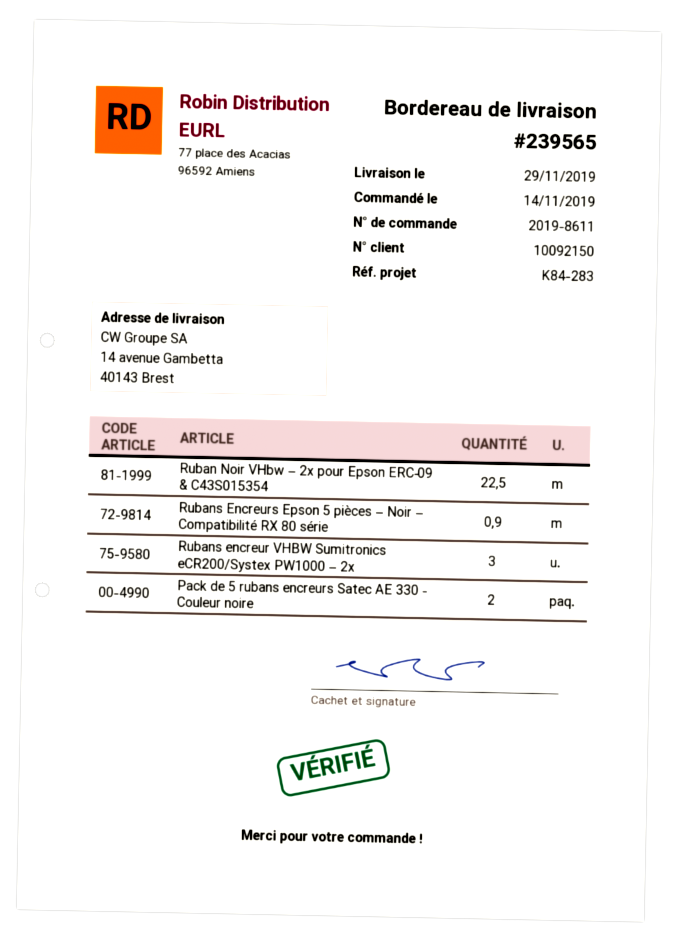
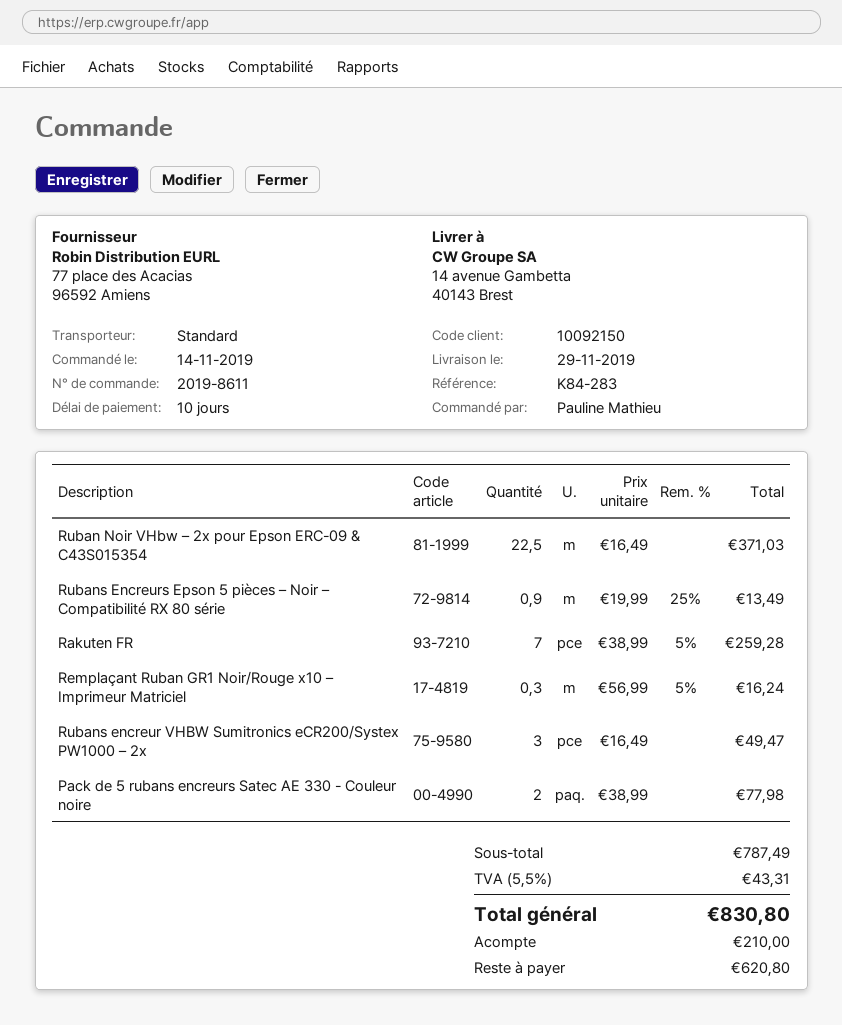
Rakuten FR: none -> 7
Remplaçant Ruban GR1 Noir/Rouge x10 – Imprimeur Matriciel: none -> 0.3

